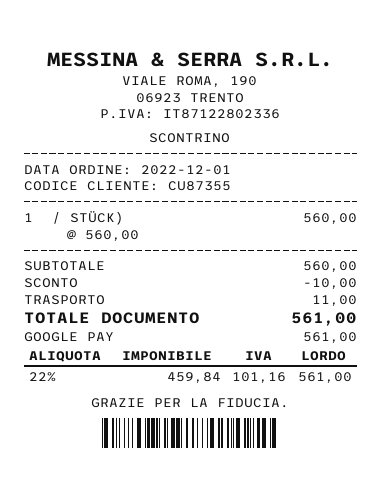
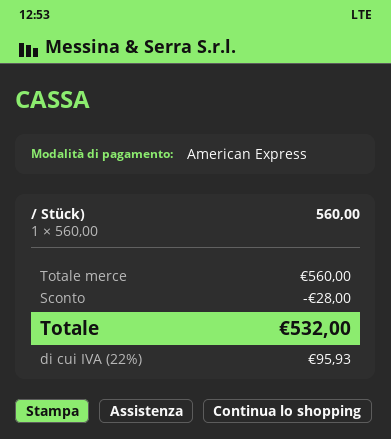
payment method: Google Pay -> American Express
discount: 10.00 -> 28.00
shipping: 11.00 -> none
tax: 22% = 101.16 -> 22% = 95.93
total: 561.00 -> 532.00

